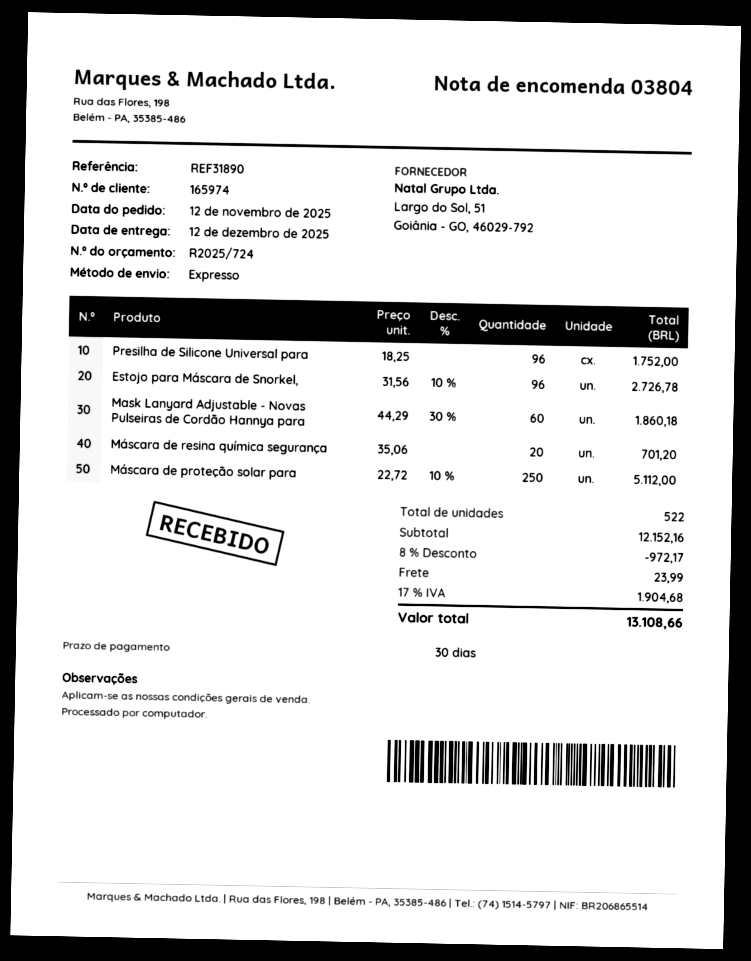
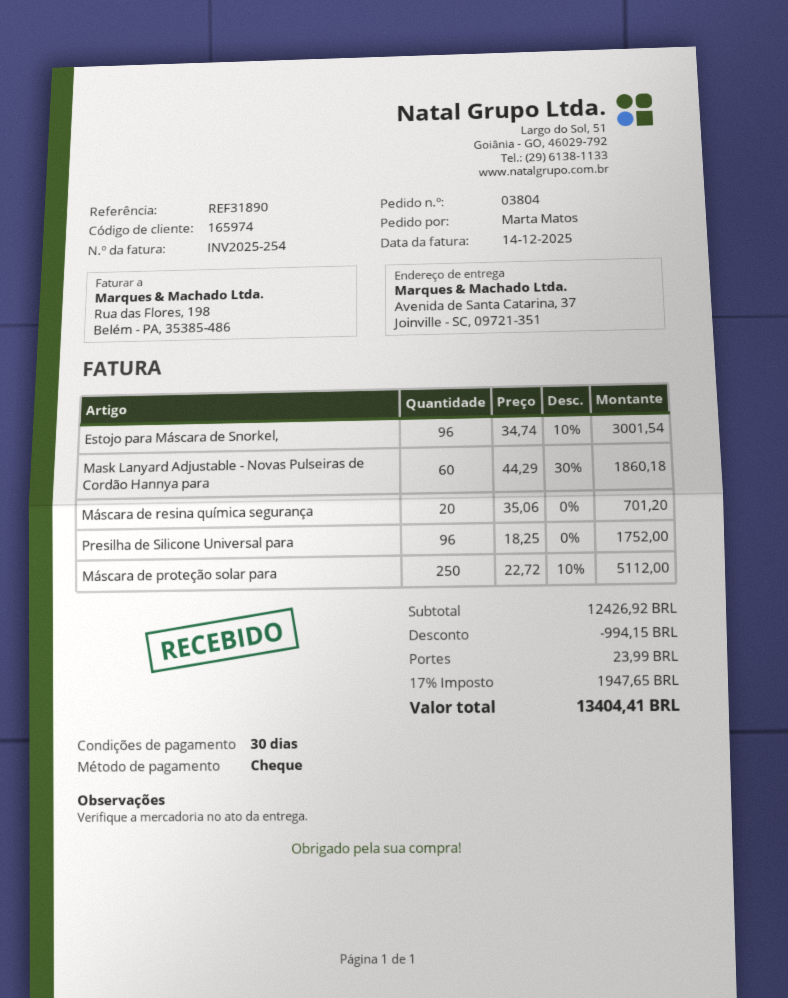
Estojo para Máscara de Snorkel,: 96 x 31.56 - 10% = 2726.78 -> 96 x 34.74 - 10% = 3001.54
subtotal: 12152.16 -> 12426.92
discount: 972.17 -> 994.15
tax: 17% = 1904.68 -> 17% = 1947.65
total: 13108.66 -> 13404.41

